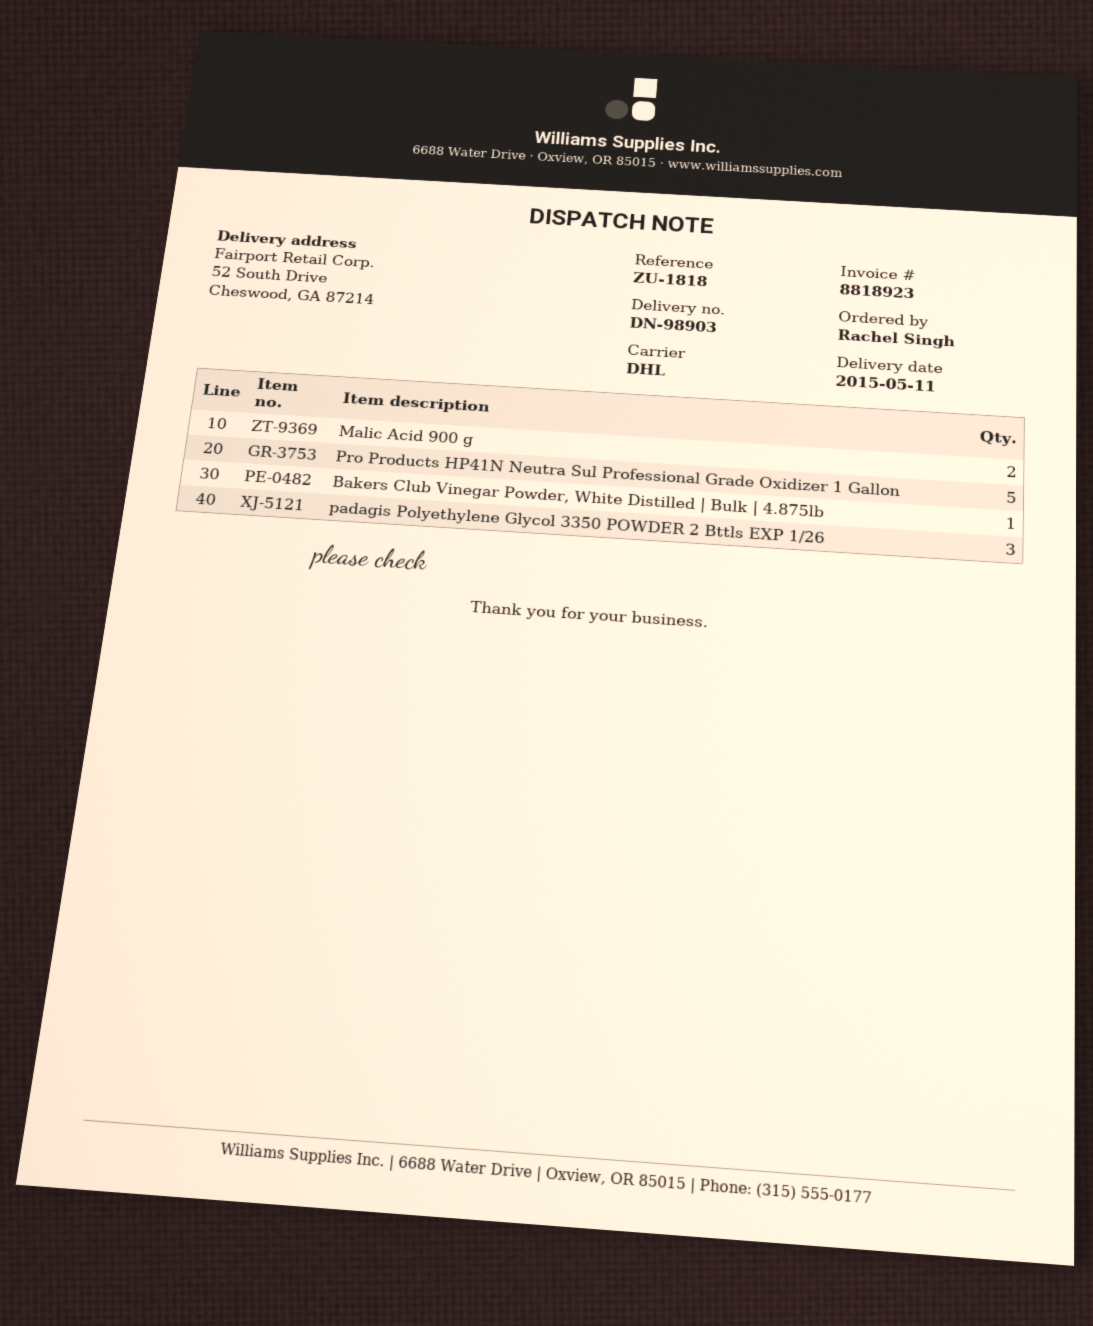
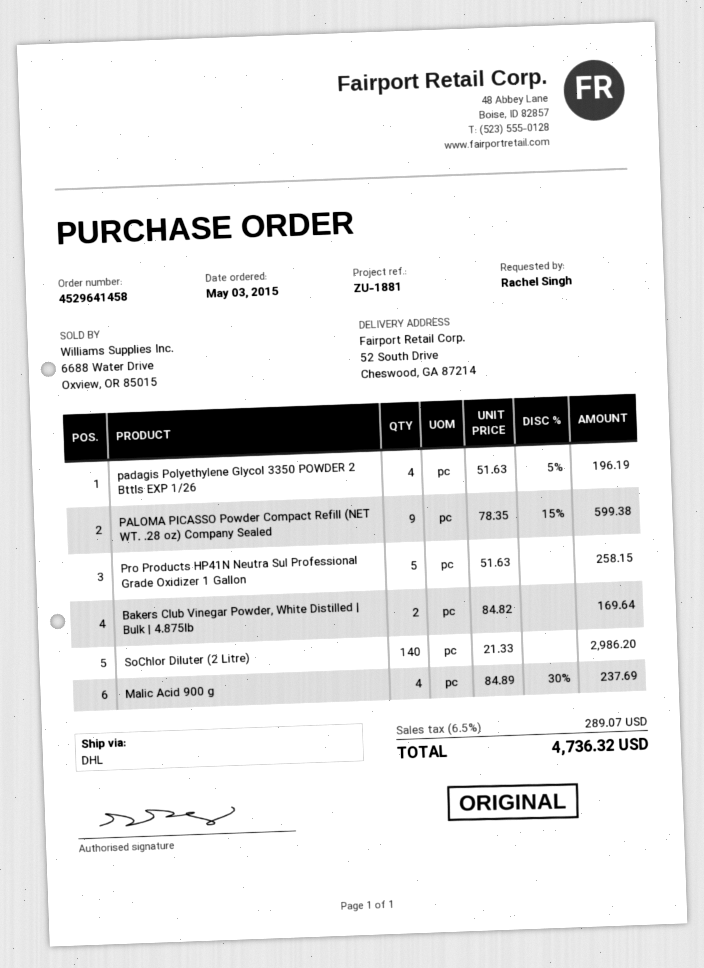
reference: ZU-1818 -> ZU-1881
Malic Acid 900 g: 2 -> 4
Bakers Club Vinegar Powder, White Distilled | Bulk | 4.875lb: 1 -> 2
padagis Polyethylene Glycol 3350 POWDER 2 Bttls EXP 1/26: 3 -> 4
PALOMA PICASSO Powder Compact Refill (NET WT. .28 oz) Company Sealed: none -> 9
SoChlor Diluter (2 Litre): none -> 140

